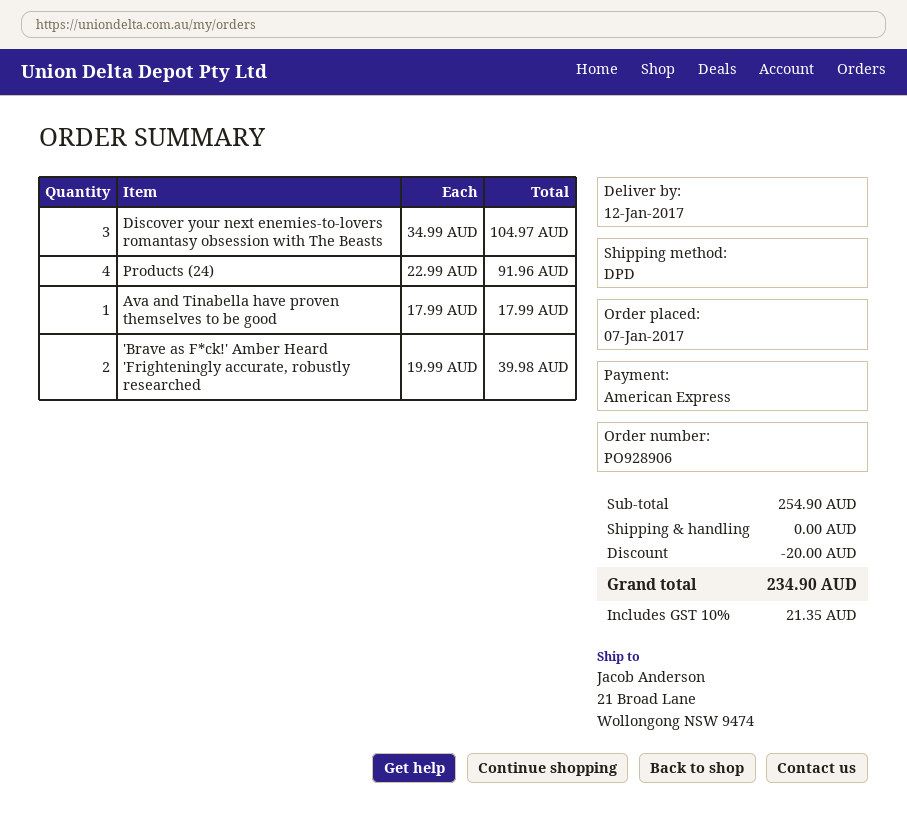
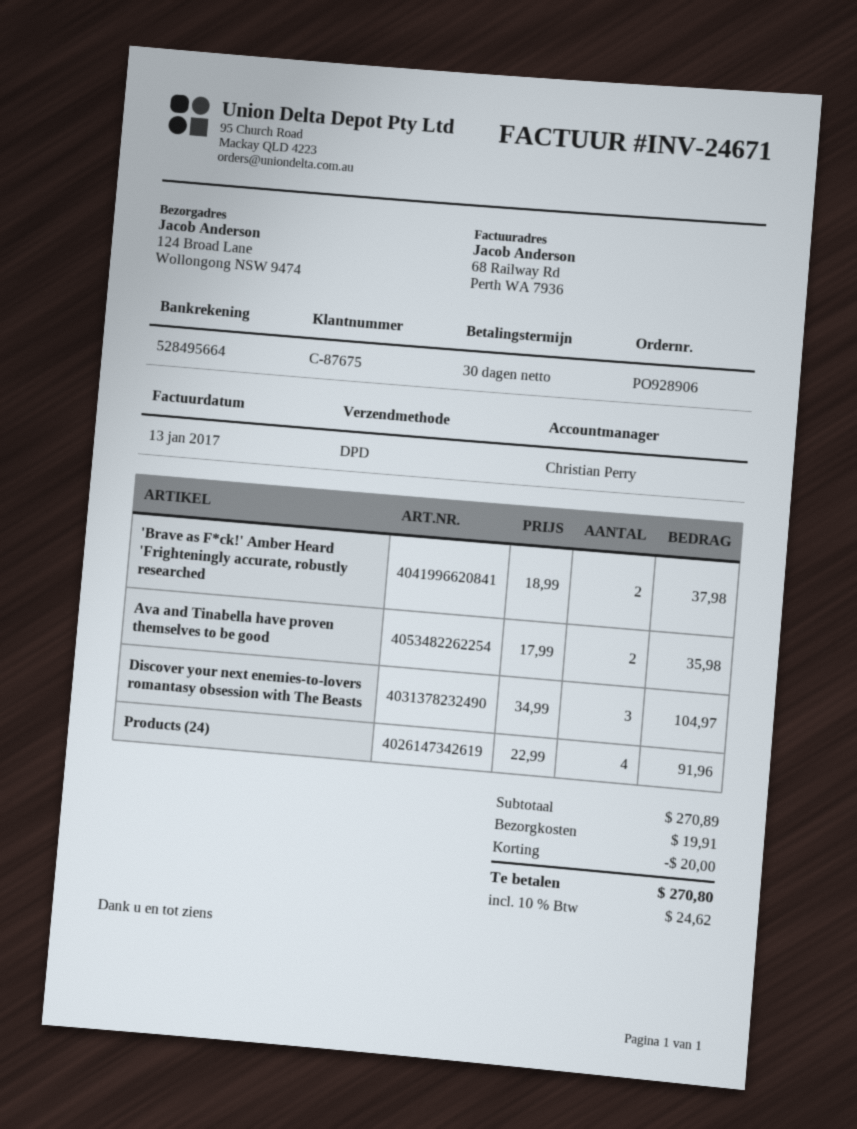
ship to: 21 Broad Lane, Wollongong NSW 9474 -> 124 Broad Lane, Wollongong NSW 9474
Ava and Tinabella have proven themselves to be good: 1 x 17.99 = 17.99 -> 2 x 17.99 = 35.98
'Brave as F*ck!' Amber Heard 'Frighteningly accurate, robustly researched: 2 x 19.99 = 39.98 -> 2 x 18.99 = 37.98
subtotal: 254.90 -> 270.89
shipping: 0.00 -> 19.91
tax: 10% = 21.35 -> 10% = 24.62
total: 234.90 -> 270.80

